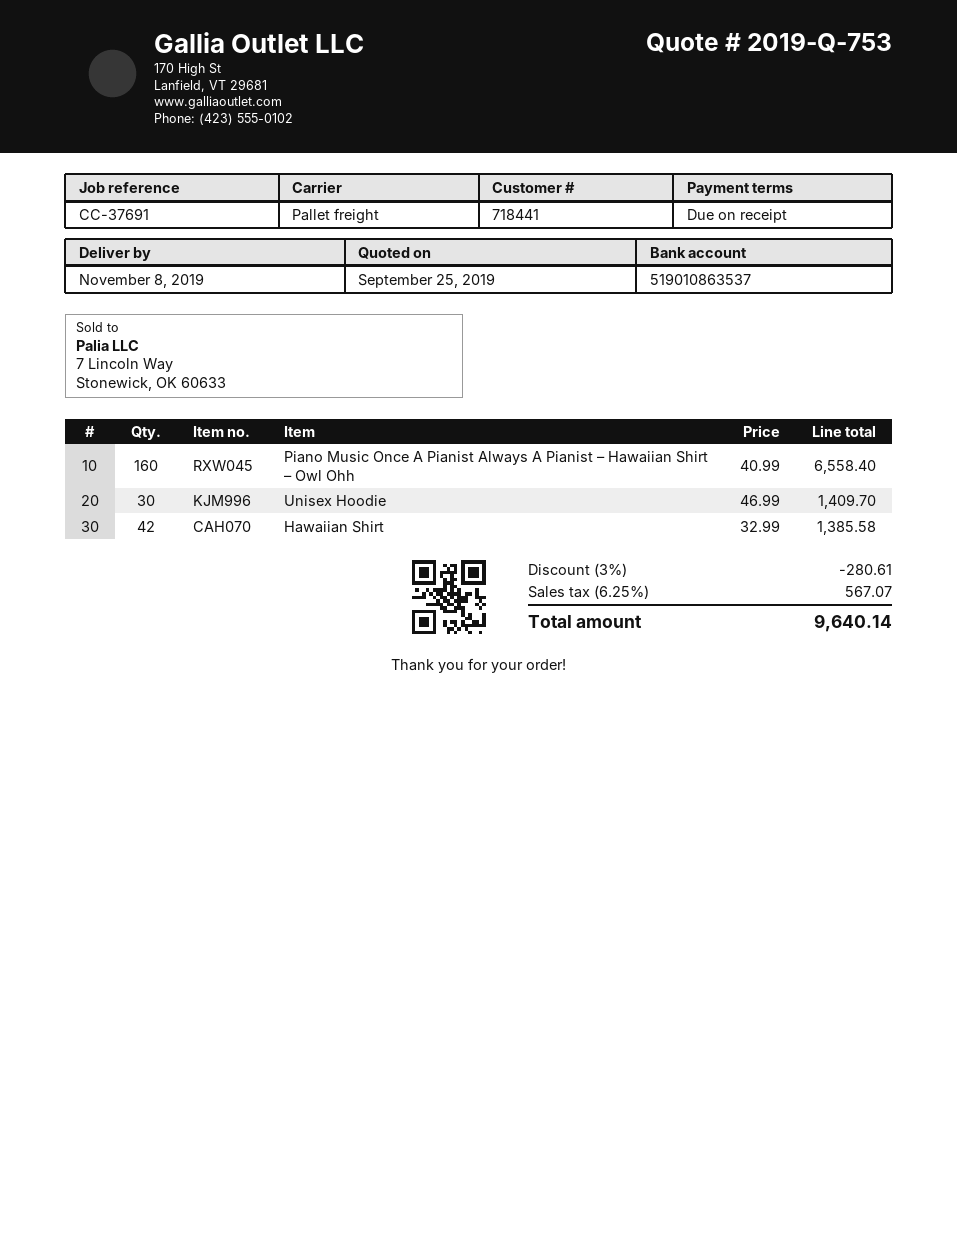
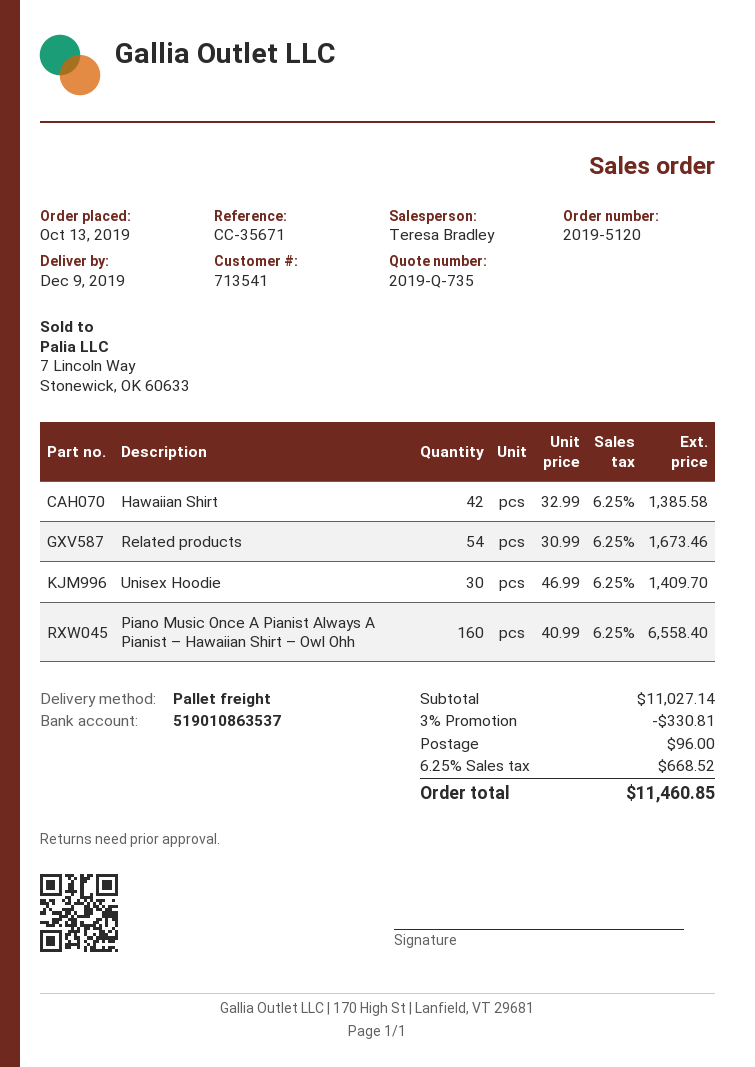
quote number: 2019-Q-753 -> 2019-Q-735
delivery date: 2019-11-08 -> 2019-12-09
customer number: 718441 -> 713541
reference: CC-37691 -> CC-35671
Related products: none -> 54 x 30.99 = 1673.46
discount: 3% = 280.61 -> 3% = 330.81
shipping: none -> 96.00
tax: 6.25% = 567.07 -> 6.25% = 668.52
total: 9640.14 -> 11460.85

